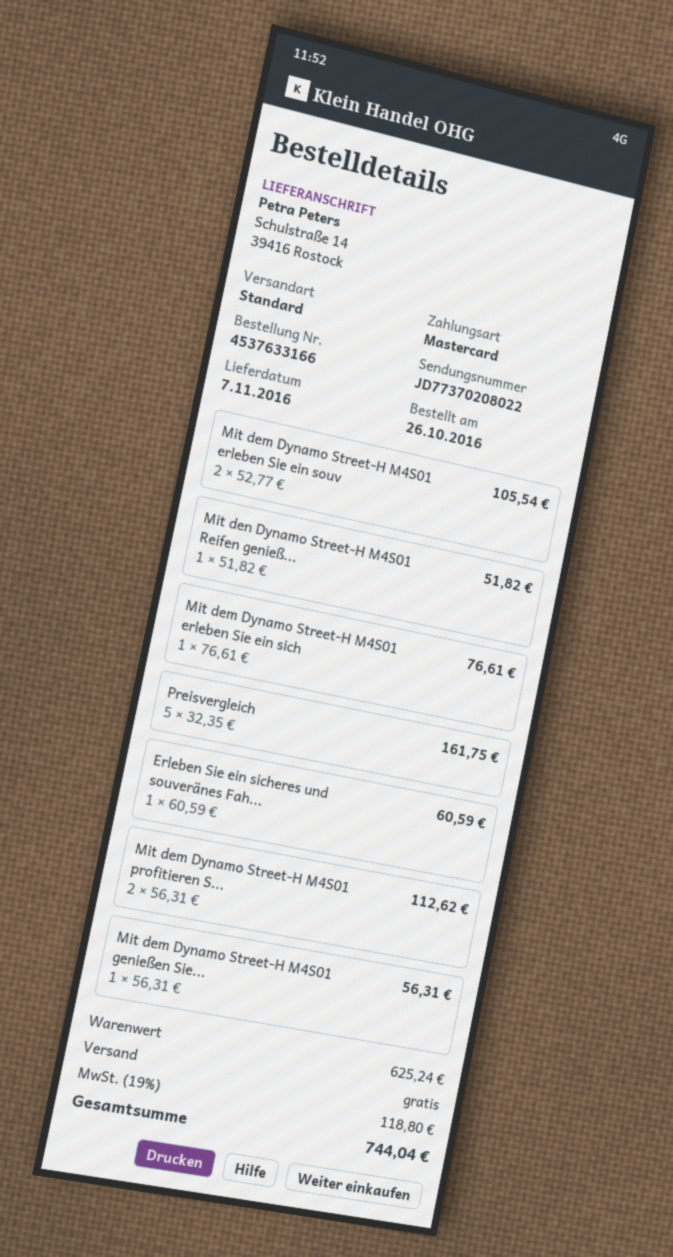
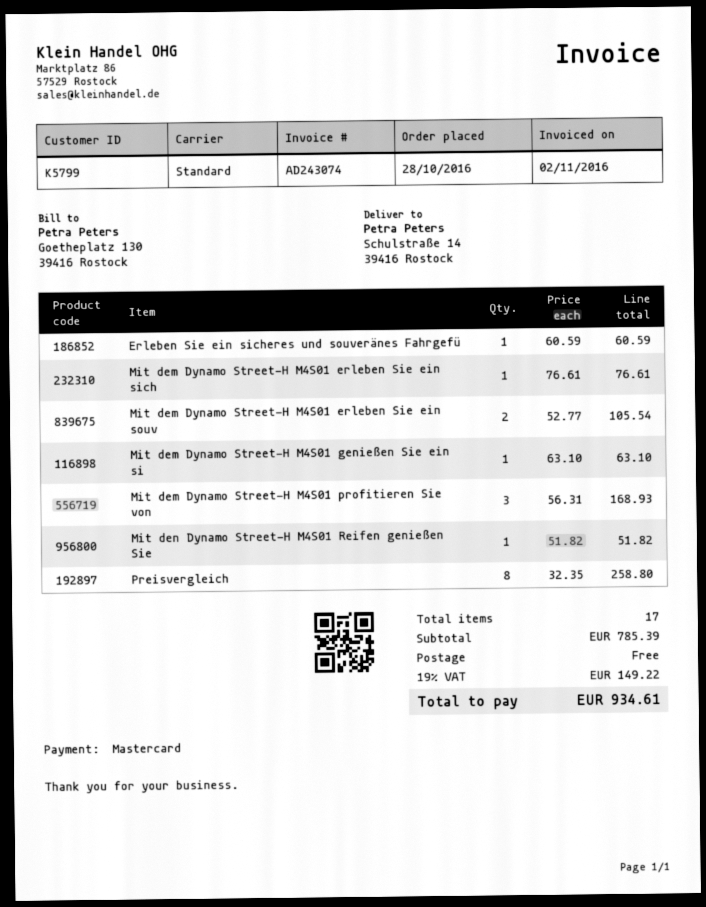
order date: 2016-10-26 -> 2016-10-28
Preisvergleich: 5 x 32.35 = 161.75 -> 8 x 32.35 = 258.80
Mit dem Dynamo Street-H M4S01 profitieren S...: 2 x 56.31 = 112.62 -> 3 x 56.31 = 168.93
Mit dem Dynamo Street-H M4S01 genießen Sie...: 1 x 56.31 = 56.31 -> 1 x 63.10 = 63.10
subtotal: 625.24 -> 785.39
tax: 19% = 118.80 -> 19% = 149.22
total: 744.04 -> 934.61

